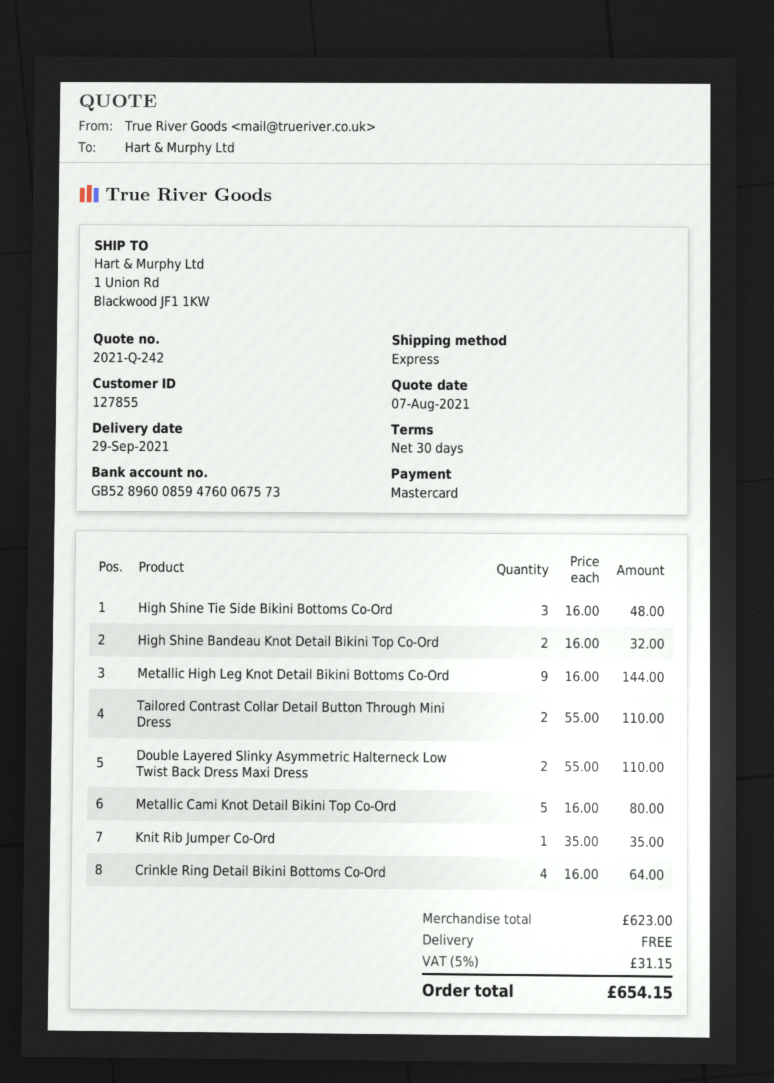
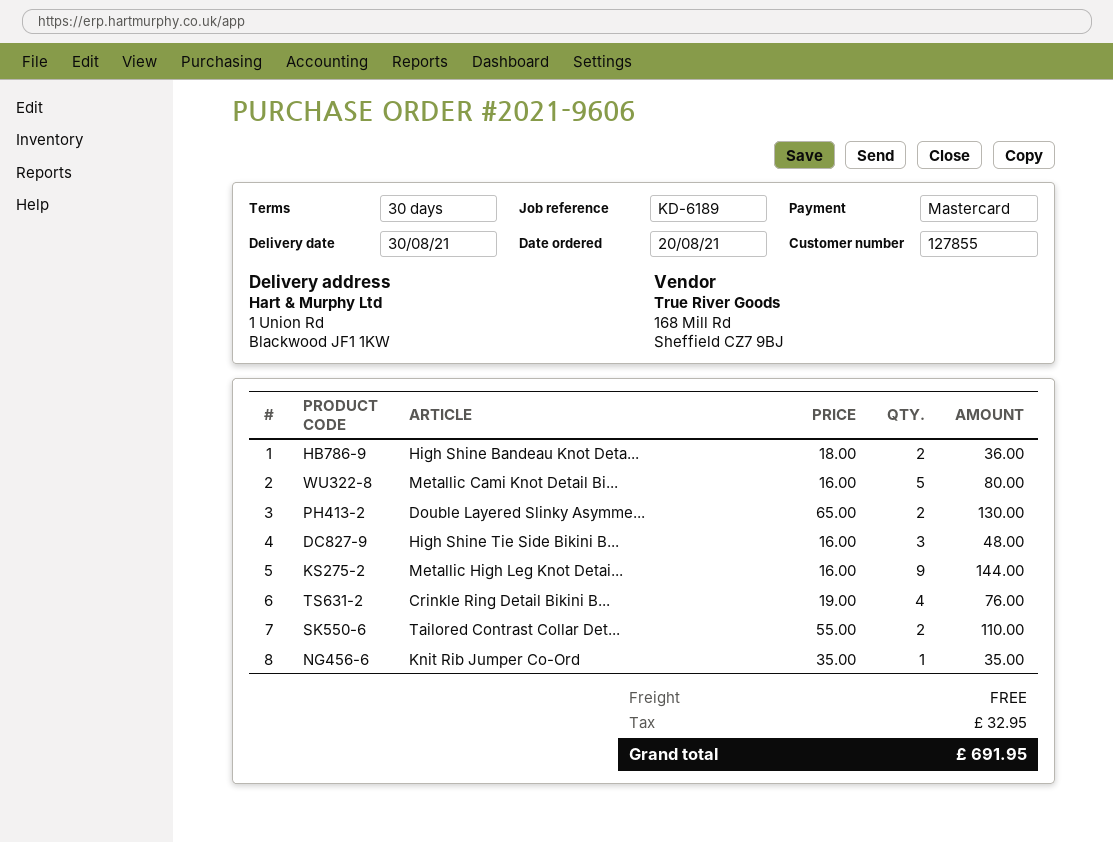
delivery date: 2021-09-29 -> 2021-08-30
High Shine Bandeau Knot Detail Bikini Top Co-Ord: 2 x 16.00 = 32.00 -> 2 x 18.00 = 36.00
Double Layered Slinky Asymmetric Halterneck Low Twist Back Dress Maxi Dress: 2 x 55.00 = 110.00 -> 2 x 65.00 = 130.00
Crinkle Ring Detail Bikini Bottoms Co-Ord: 4 x 16.00 = 64.00 -> 4 x 19.00 = 76.00
tax: 31.15 -> 32.95
total: 654.15 -> 691.95

